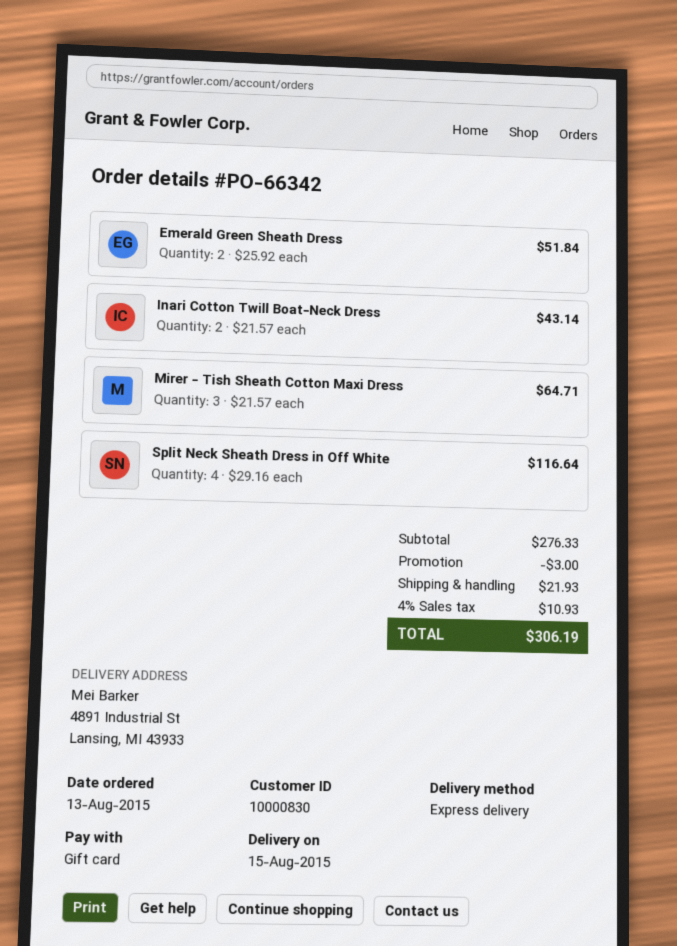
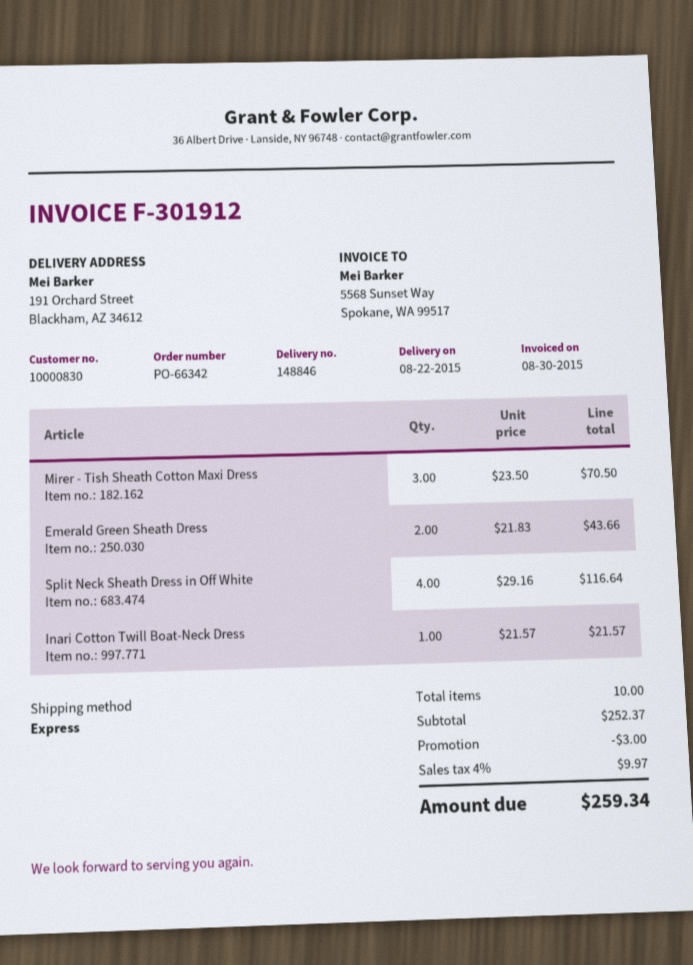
delivery date: 2015-08-15 -> 2015-08-22
ship to: 4891 Industrial St, Lansing, MI 43933 -> 191 Orchard Street, Blackham, AZ 34612
Emerald Green Sheath Dress: 2 x 25.92 = 51.84 -> 2 x 21.83 = 43.66
Inari Cotton Twill Boat-Neck Dress: 2 x 21.57 = 43.14 -> 1 x 21.57 = 21.57
Mirer - Tish Sheath Cotton Maxi Dress: 3 x 21.57 = 64.71 -> 3 x 23.50 = 70.50
subtotal: 276.33 -> 252.37
shipping: 21.93 -> none
tax: 4% = 10.93 -> 4% = 9.97
total: 306.19 -> 259.34

